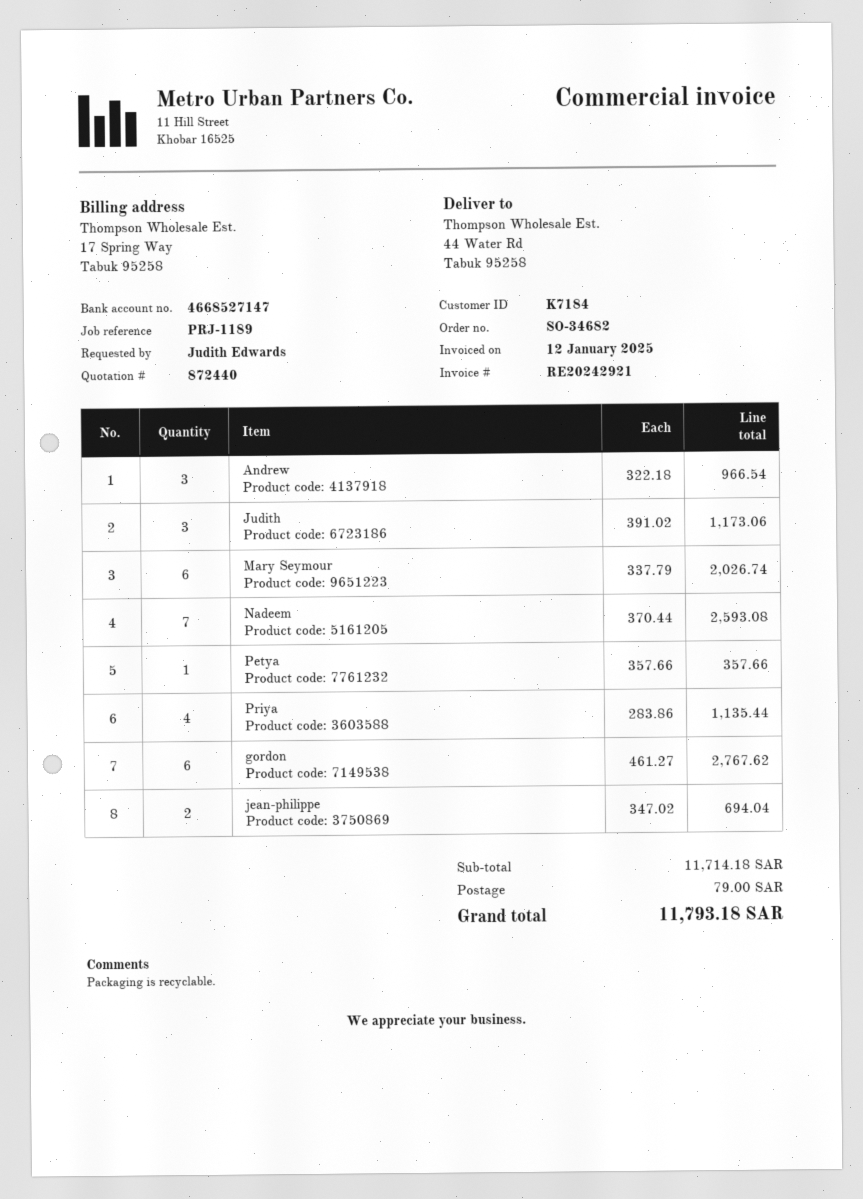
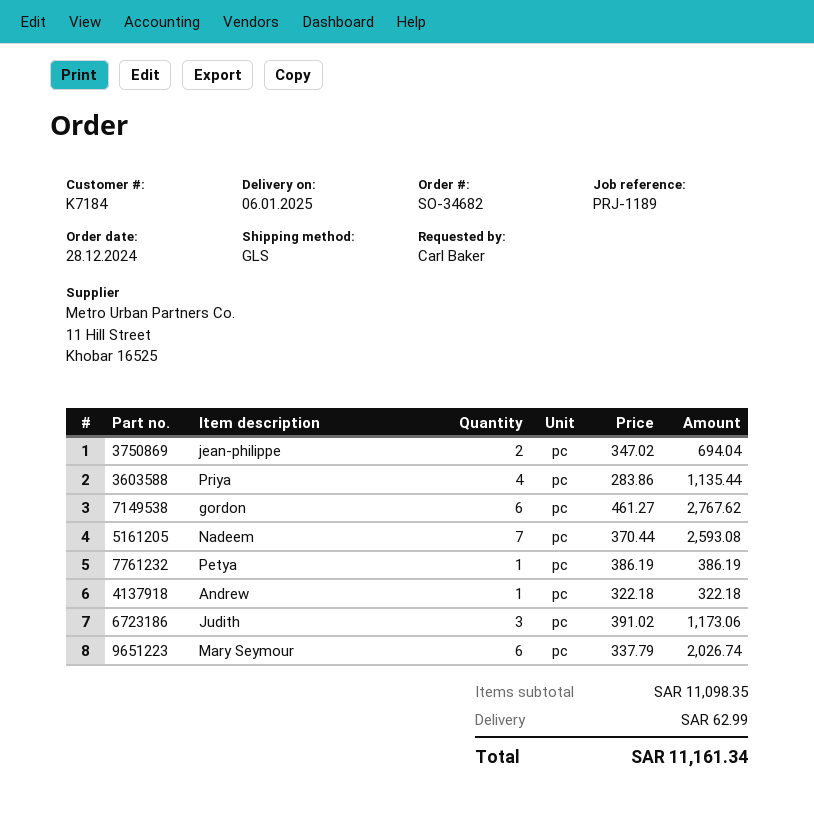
ordered by: Judith Edwards -> Carl Baker
Andrew: 3 x 322.18 = 966.54 -> 1 x 322.18 = 322.18
Petya: 1 x 357.66 = 357.66 -> 1 x 386.19 = 386.19
subtotal: 11714.18 -> 11098.35
shipping: 79.00 -> 62.99
total: 11793.18 -> 11161.34

